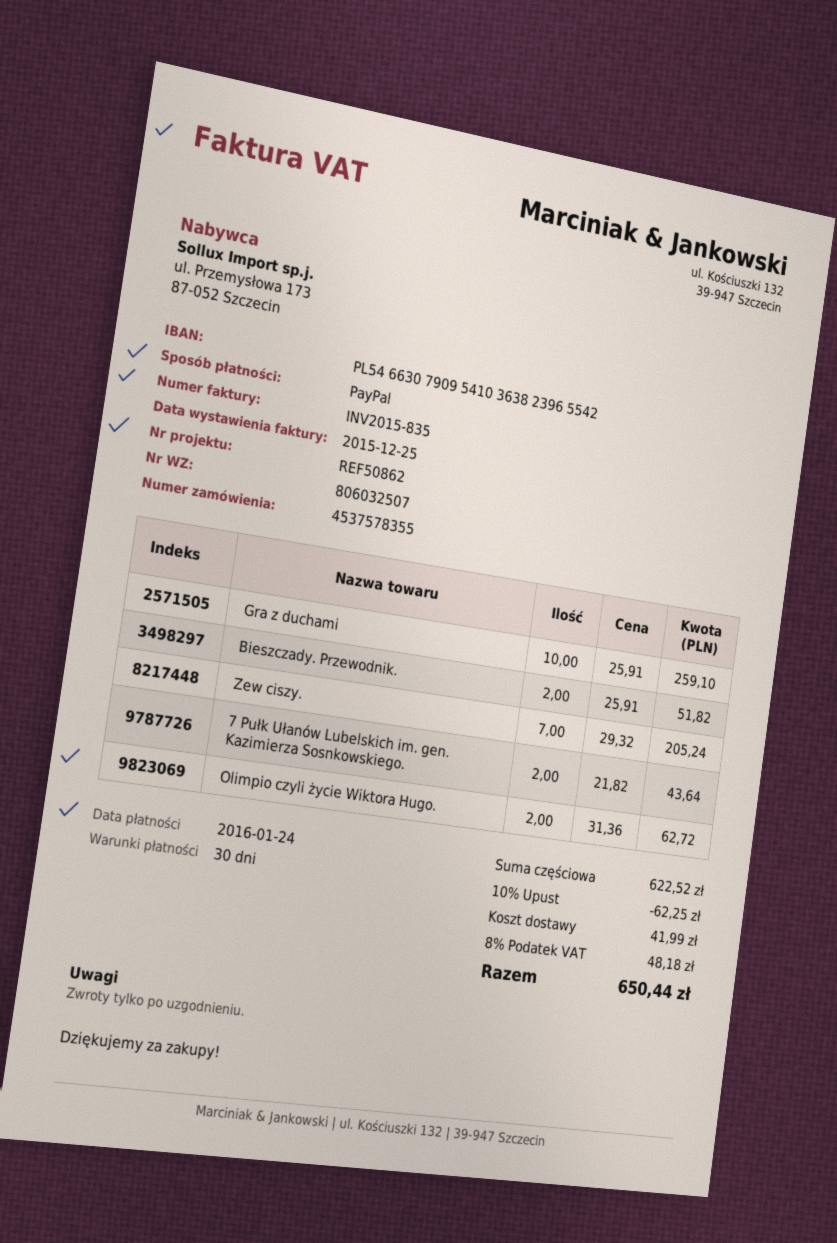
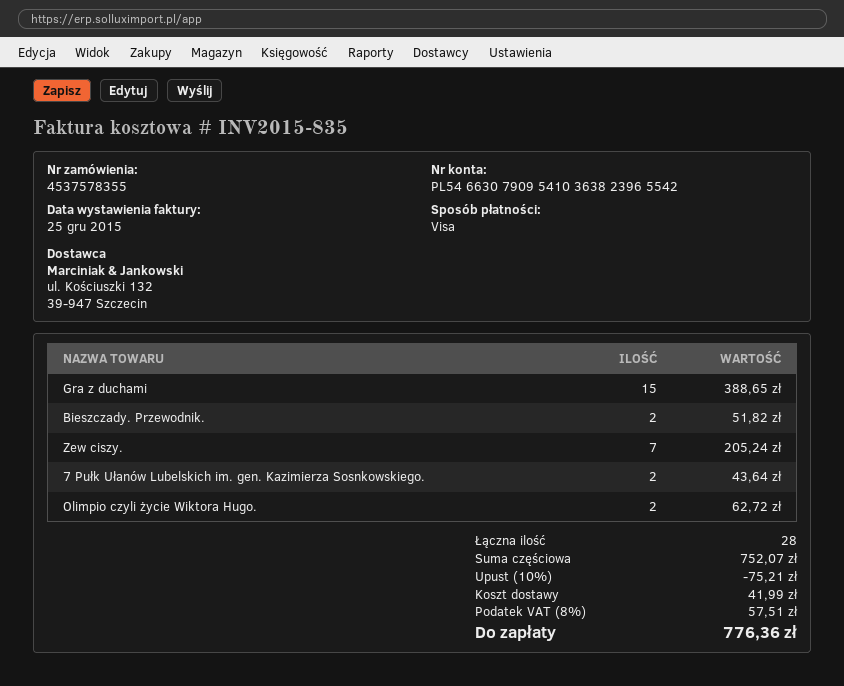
payment method: PayPal -> Visa
Gra z duchami: 10 for 259.10 -> 15 for 388.65
subtotal: 622.52 -> 752.07
discount: 10% = 62.25 -> 10% = 75.21
tax: 8% = 48.18 -> 8% = 57.51
total: 650.44 -> 776.36

